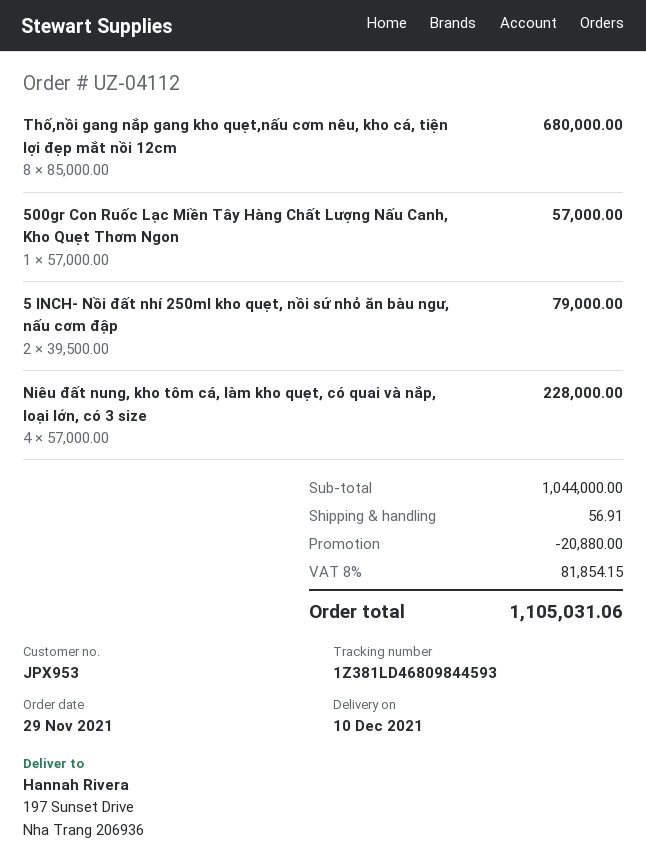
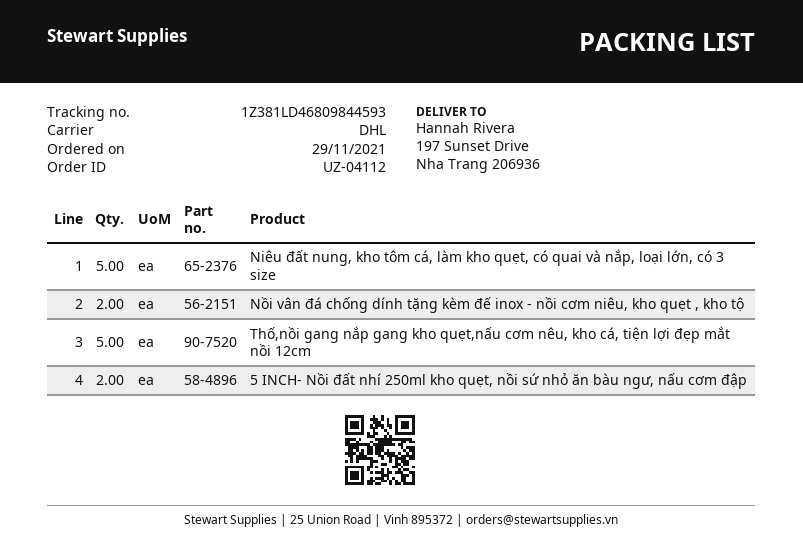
Thố,nồi gang nắp gang kho quẹt,nấu cơm nêu, kho cá, tiện lợi đẹp mắt nồi 12cm: 8 -> 5
500gr Con Ruốc Lạc Miền Tây Hàng Chất Lượng Nấu Canh, Kho Quẹt Thơm Ngon: 1 -> none
Niêu đất nung, kho tôm cá, làm kho quẹt, có quai và nắp, loại lớn, có 3 size: 4 -> 5
Nồi vân đá chống dính tặng kèm đế inox - nồi cơm niêu, kho quẹt , kho tộ: none -> 2

